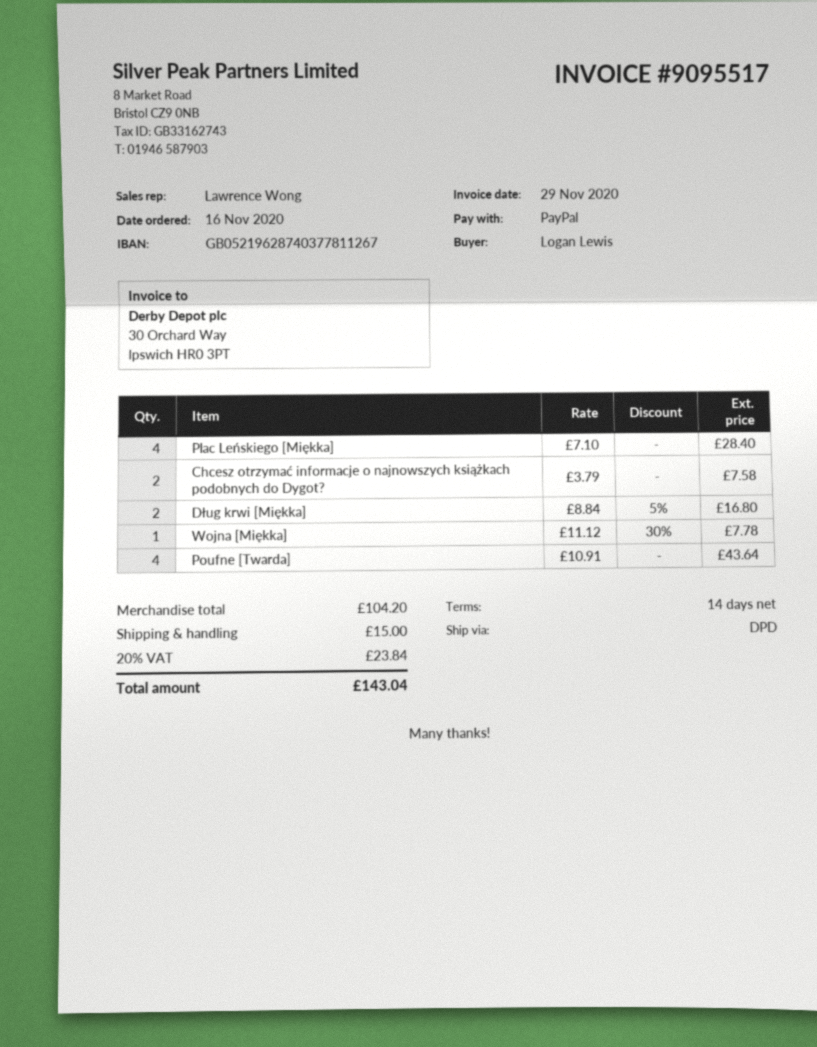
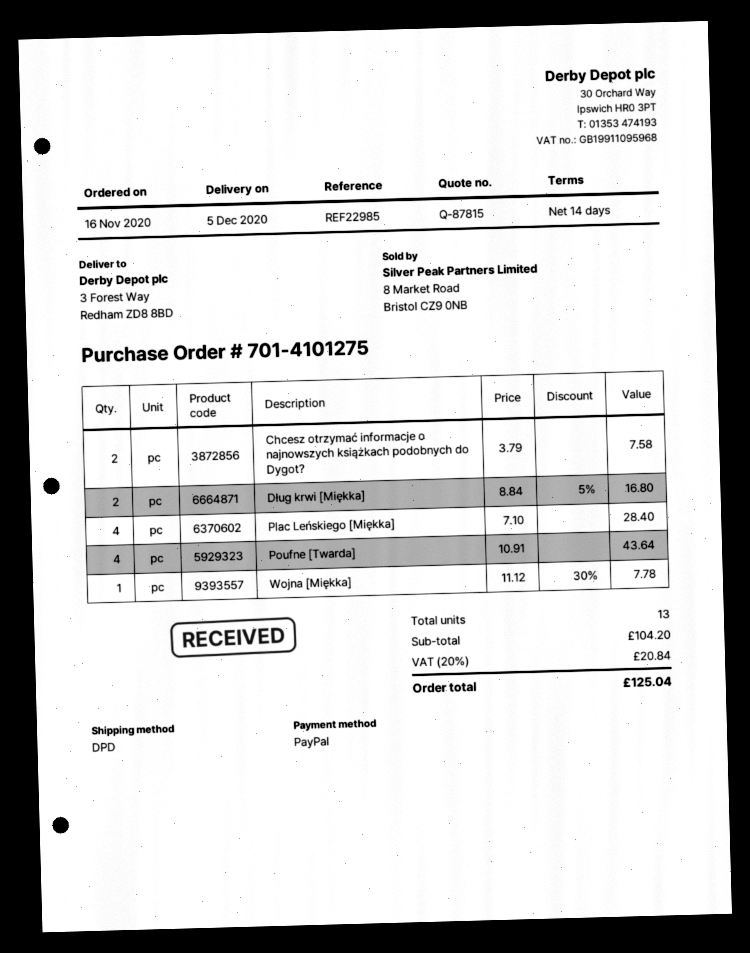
shipping: 15.00 -> none
tax: 20% = 23.84 -> 20% = 20.84
total: 143.04 -> 125.04

